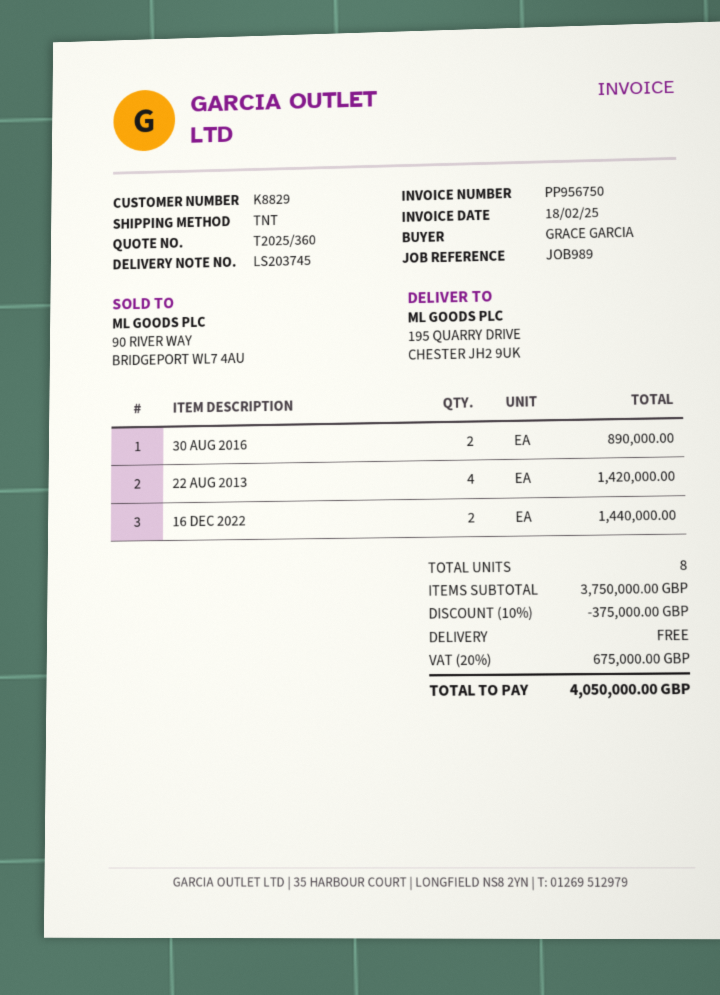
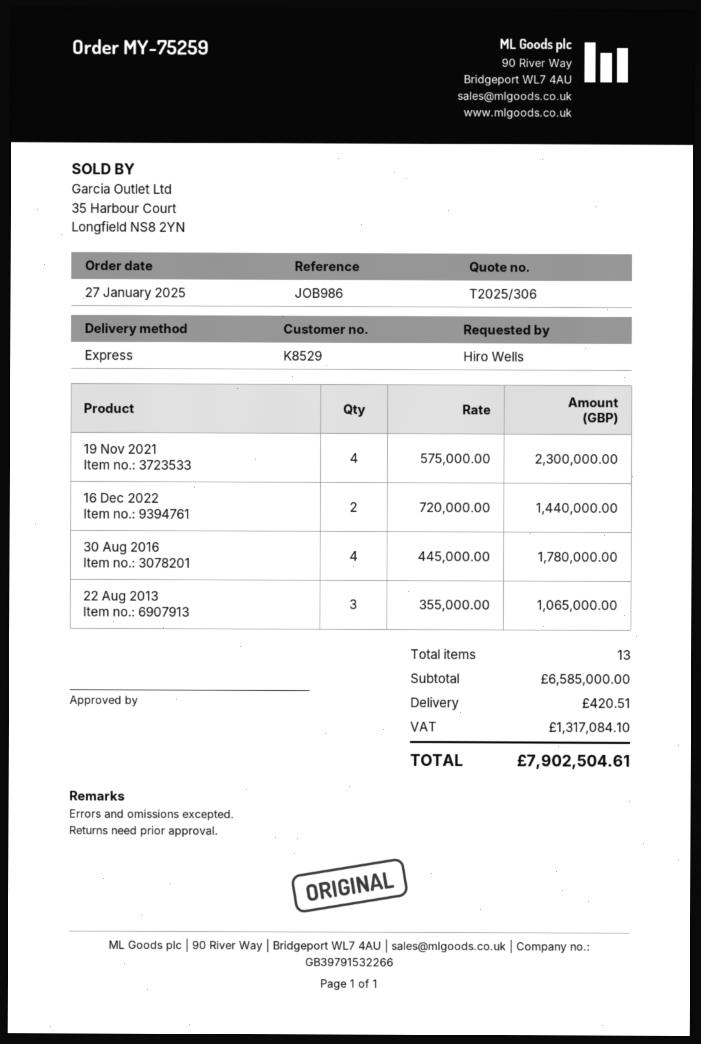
quote number: T2025/360 -> T2025/306
customer number: K8829 -> K8529
reference: JOB989 -> JOB986
ordered by: GRACE GARCIA -> Hiro Wells
shipping method: TNT -> express
30 AUG 2016: 2 for 890000.00 -> 4 for 1780000.00
22 AUG 2013: 4 for 1420000.00 -> 3 for 1065000.00
19 Nov 2021: none -> 4 for 2300000.00
total quantity: 8 -> 13
subtotal: 3750000.00 -> 6585000.00
discount: 10% = 375000.00 -> none
shipping: 0.00 -> 420.51
tax: 675000.00 -> 1317084.10
total: 4050000.00 -> 7902504.61

